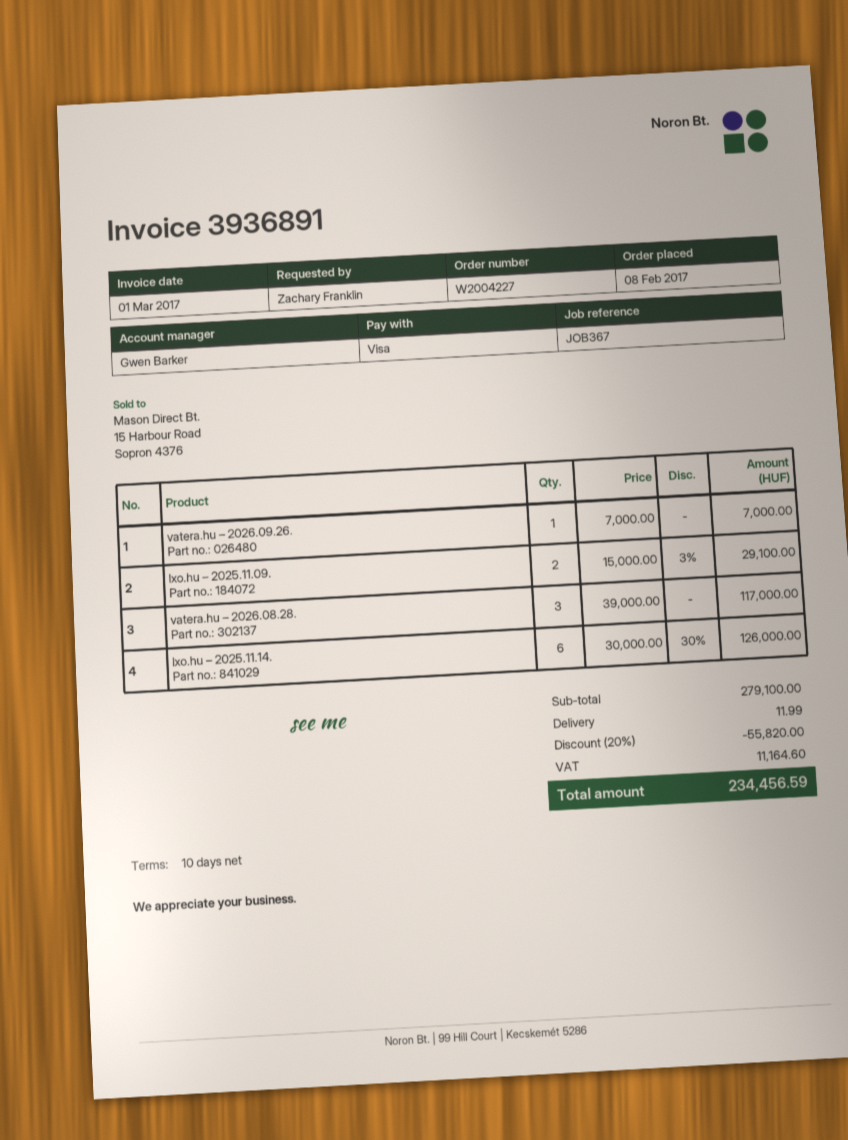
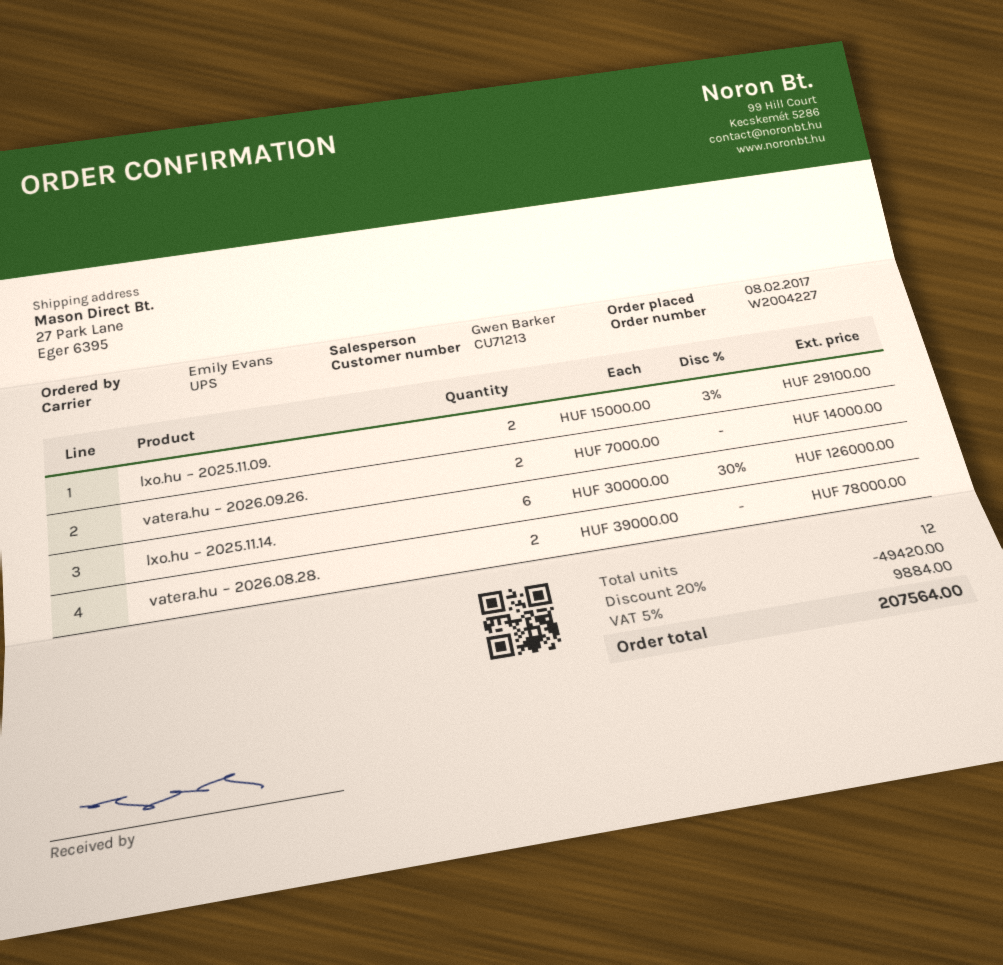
ordered by: Zachary Franklin -> Emily Evans
vatera.hu – 2026.09.26.: 1 x 7000.00 = 7000.00 -> 2 x 7000.00 = 14000.00
vatera.hu – 2026.08.28.: 3 x 39000.00 = 117000.00 -> 2 x 39000.00 = 78000.00
discount: 20% = 55820.00 -> 20% = 49420.00
shipping: 11.99 -> none
tax: 11164.60 -> 9884.00
total: 234456.59 -> 207564.00

